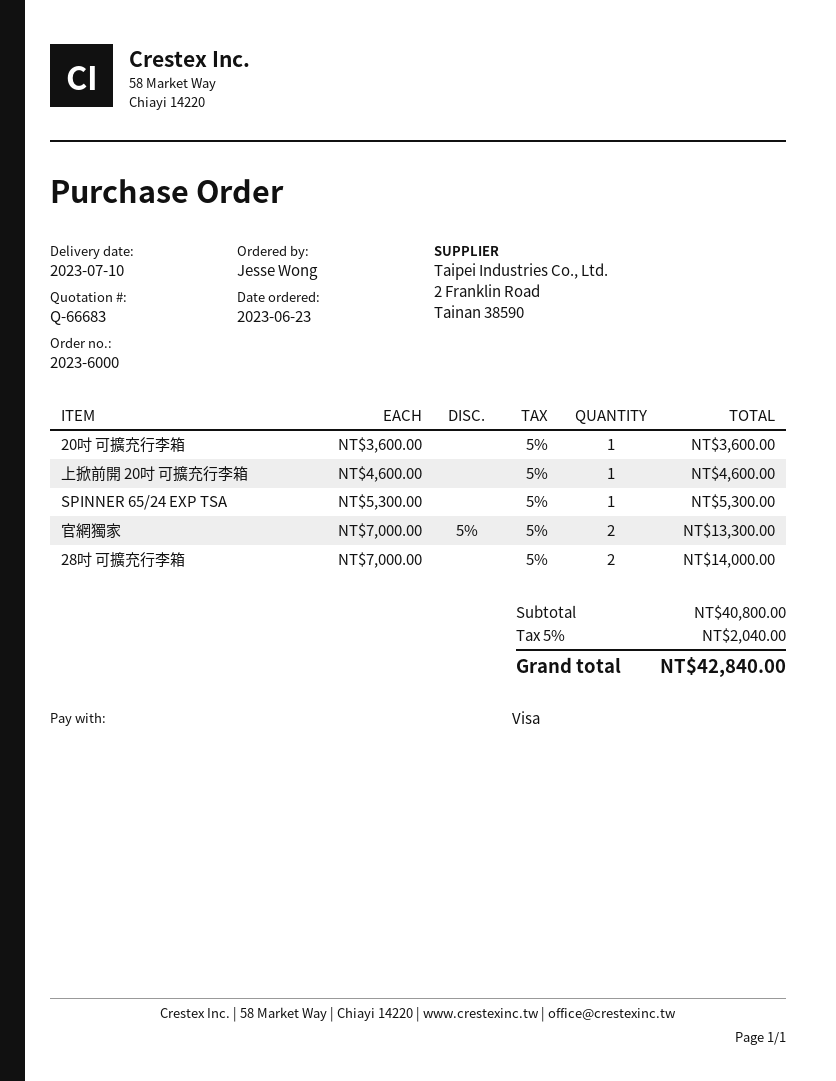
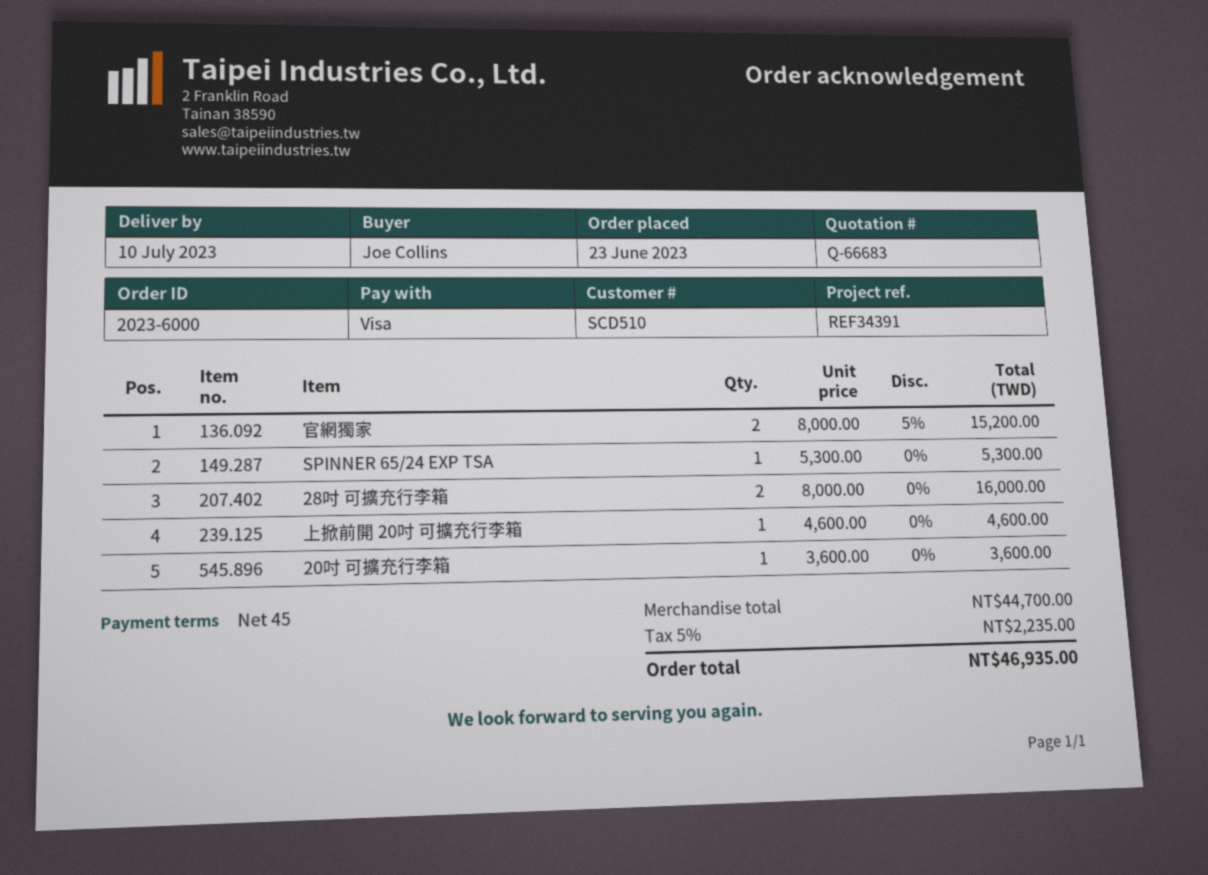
ordered by: Jesse Wong -> Joe Collins
官網獨家: 2 x 7000.00 - 5% = 13300.00 -> 2 x 8000.00 - 5% = 15200.00
28吋 可擴充行李箱: 2 x 7000.00 = 14000.00 -> 2 x 8000.00 = 16000.00
subtotal: 40800.00 -> 44700.00
tax: 5% = 2040.00 -> 5% = 2235.00
total: 42840.00 -> 46935.00

